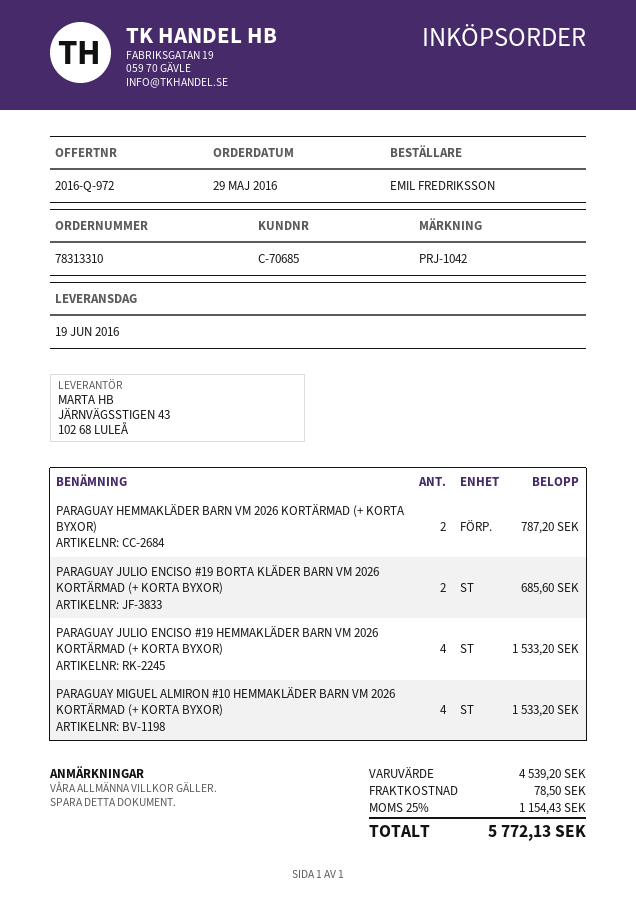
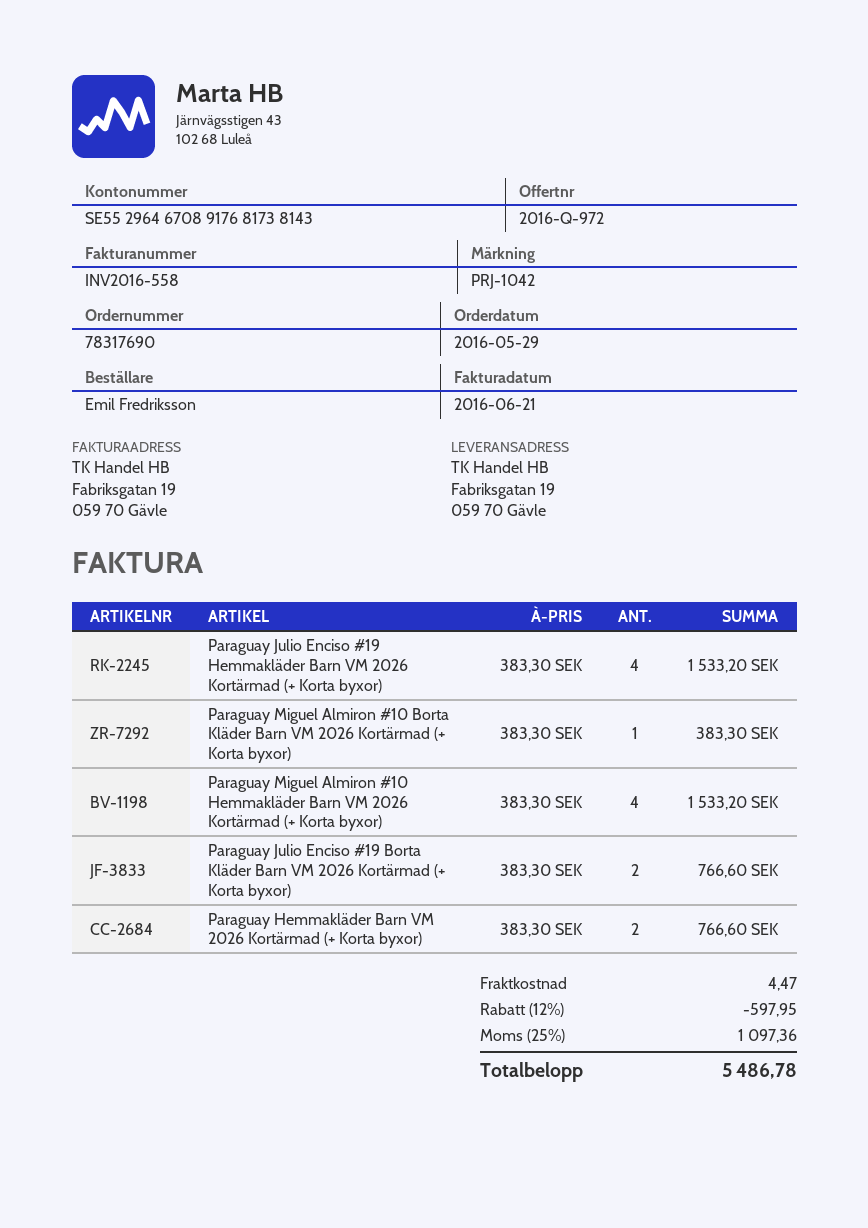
order number: 78313310 -> 78317690
PARAGUAY HEMMAKLÄDER BARN VM 2026 KORTÄRMAD (+ KORTA BYXOR): 2 for 787.20 -> 2 for 766.60
PARAGUAY JULIO ENCISO #19 BORTA KLÄDER BARN VM 2026 KORTÄRMAD (+ KORTA BYXOR): 2 for 685.60 -> 2 for 766.60
Paraguay Miguel Almiron #10 Borta Kläder Barn VM 2026 Kortärmad (+ Korta byxor): none -> 1 for 383.30
discount: none -> 12% = 597.95
shipping: 78.50 -> 4.47
tax: 25% = 1154.43 -> 25% = 1097.36
total: 5772.13 -> 5486.78

